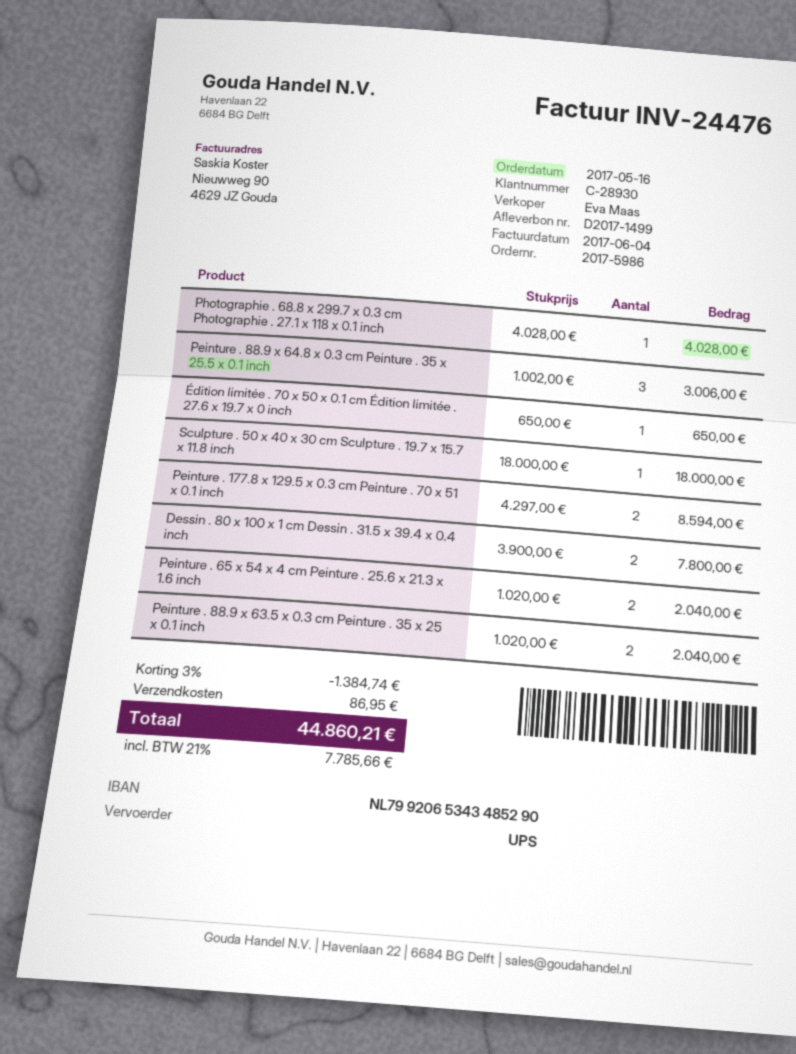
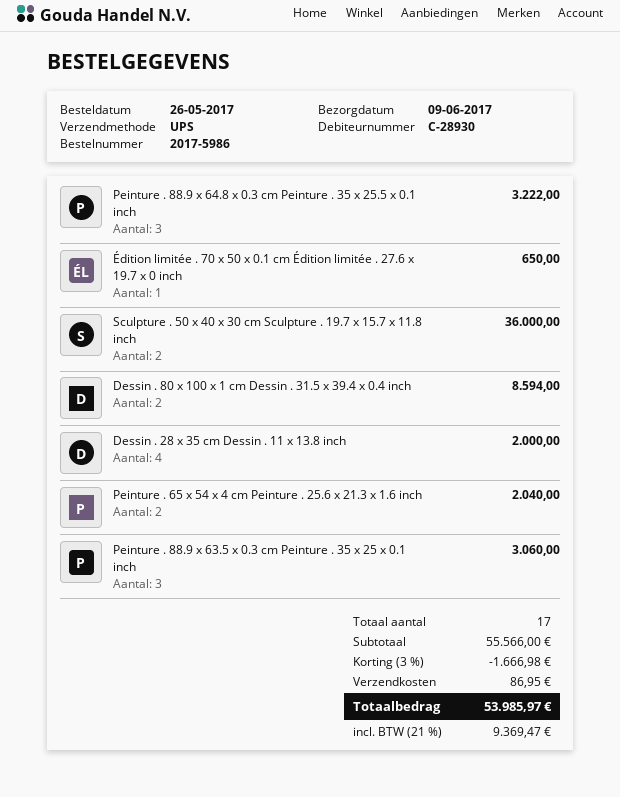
order date: 2017-05-16 -> 2017-05-26
Photographie . 68.8 x 299.7 x 0.3 cm Photographie . 27.1 x 118 x 0.1 inch: 1 for 4028.00 -> none
Peinture . 88.9 x 64.8 x 0.3 cm Peinture . 35 x 25.5 x 0.1 inch: 3 for 3006.00 -> 3 for 3222.00
Sculpture . 50 x 40 x 30 cm Sculpture . 19.7 x 15.7 x 11.8 inch: 1 for 18000.00 -> 2 for 36000.00
Peinture . 177.8 x 129.5 x 0.3 cm Peinture . 70 x 51 x 0.1 inch: 2 for 8594.00 -> none
Dessin . 80 x 100 x 1 cm Dessin . 31.5 x 39.4 x 0.4 inch: 2 for 7800.00 -> 2 for 8594.00
Peinture . 88.9 x 63.5 x 0.3 cm Peinture . 35 x 25 x 0.1 inch: 2 for 2040.00 -> 3 for 3060.00
Dessin . 28 x 35 cm Dessin . 11 x 13.8 inch: none -> 4 for 2000.00
discount: 3% = 1384.74 -> 3% = 1666.98
tax: 21% = 7785.66 -> 21% = 9369.47
total: 44860.21 -> 53985.97

